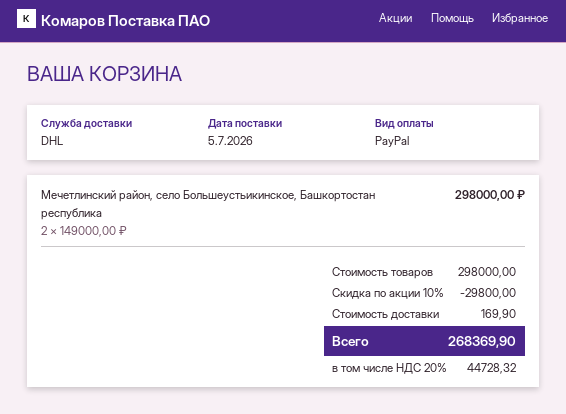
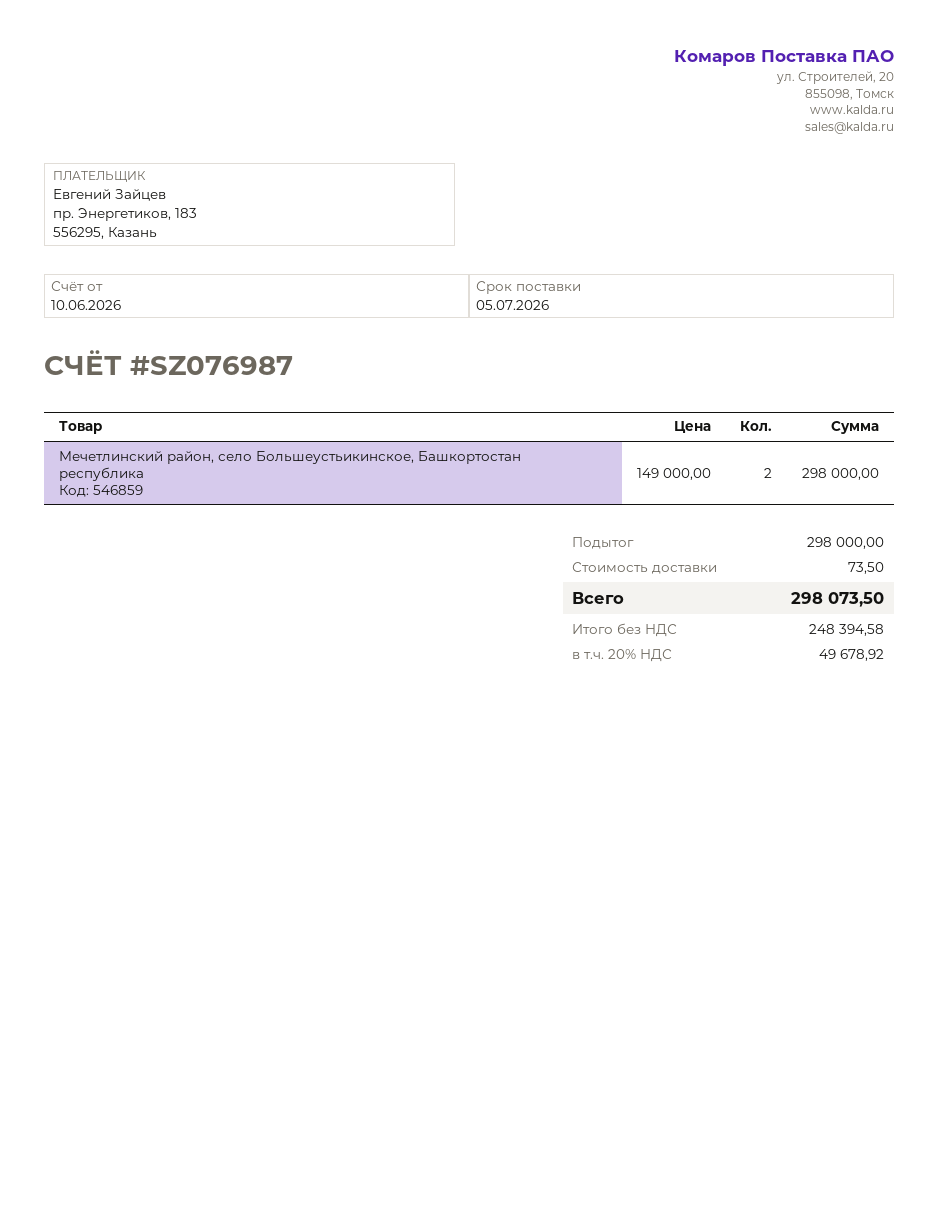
discount: 10% = 29800.00 -> none
shipping: 169.90 -> 73.50
tax: 20% = 44728.32 -> 20% = 49678.92
total: 268369.90 -> 298073.50

